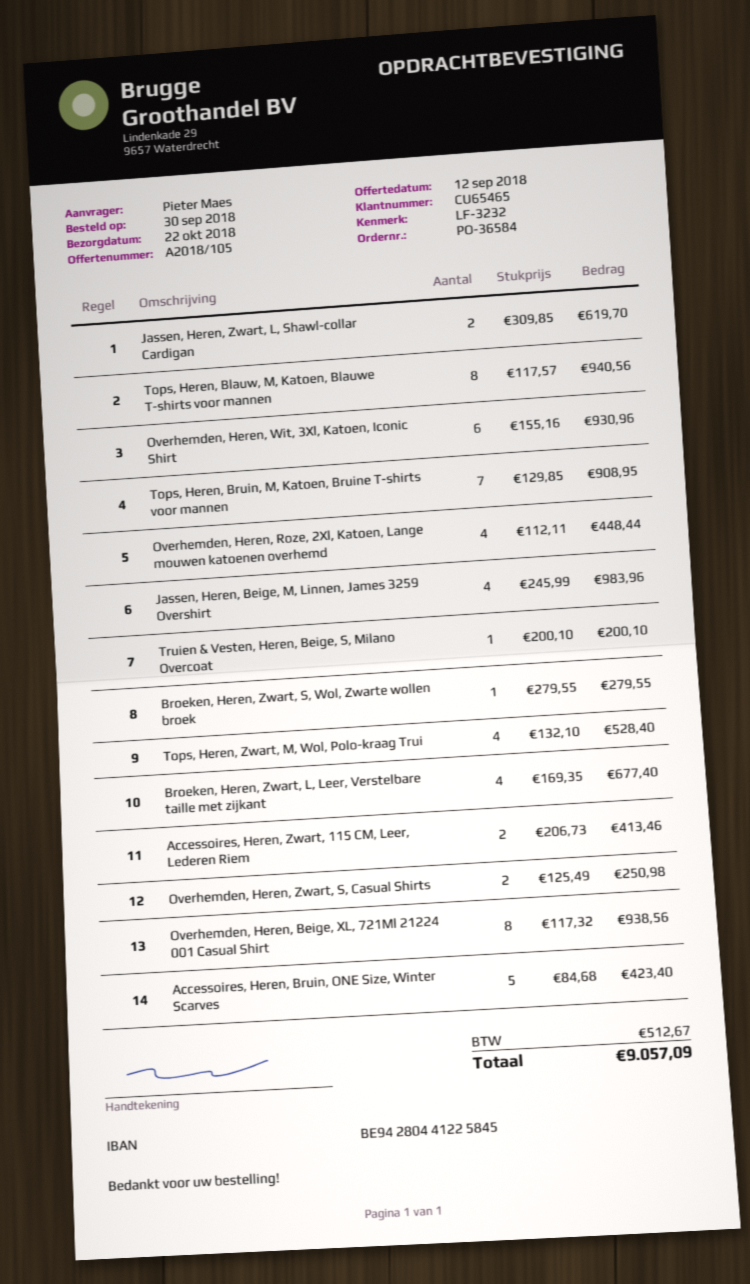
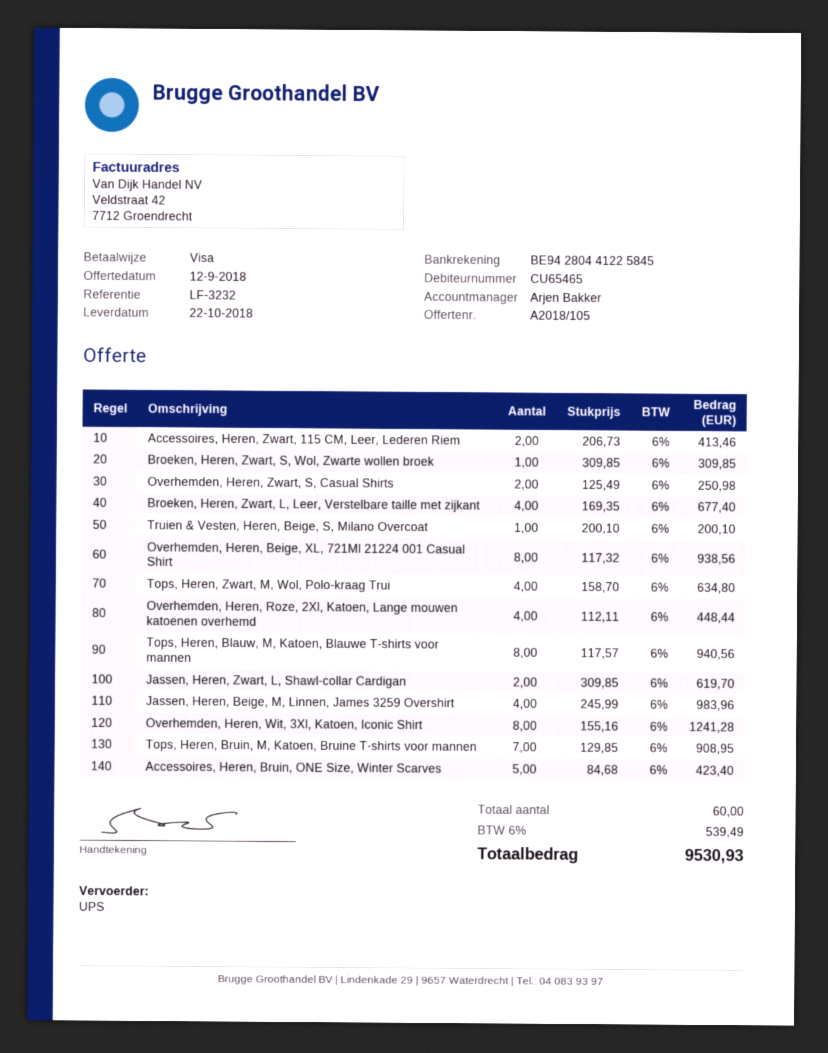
Overhemden, Heren, Wit, 3Xl, Katoen, Iconic Shirt: 6 x 155.16 = 930.96 -> 8 x 155.16 = 1241.28
Broeken, Heren, Zwart, S, Wol, Zwarte wollen broek: 1 x 279.55 = 279.55 -> 1 x 309.85 = 309.85
Tops, Heren, Zwart, M, Wol, Polo-kraag Trui: 4 x 132.10 = 528.40 -> 4 x 158.70 = 634.80
tax: 512.67 -> 539.49
total: 9057.09 -> 9530.93

